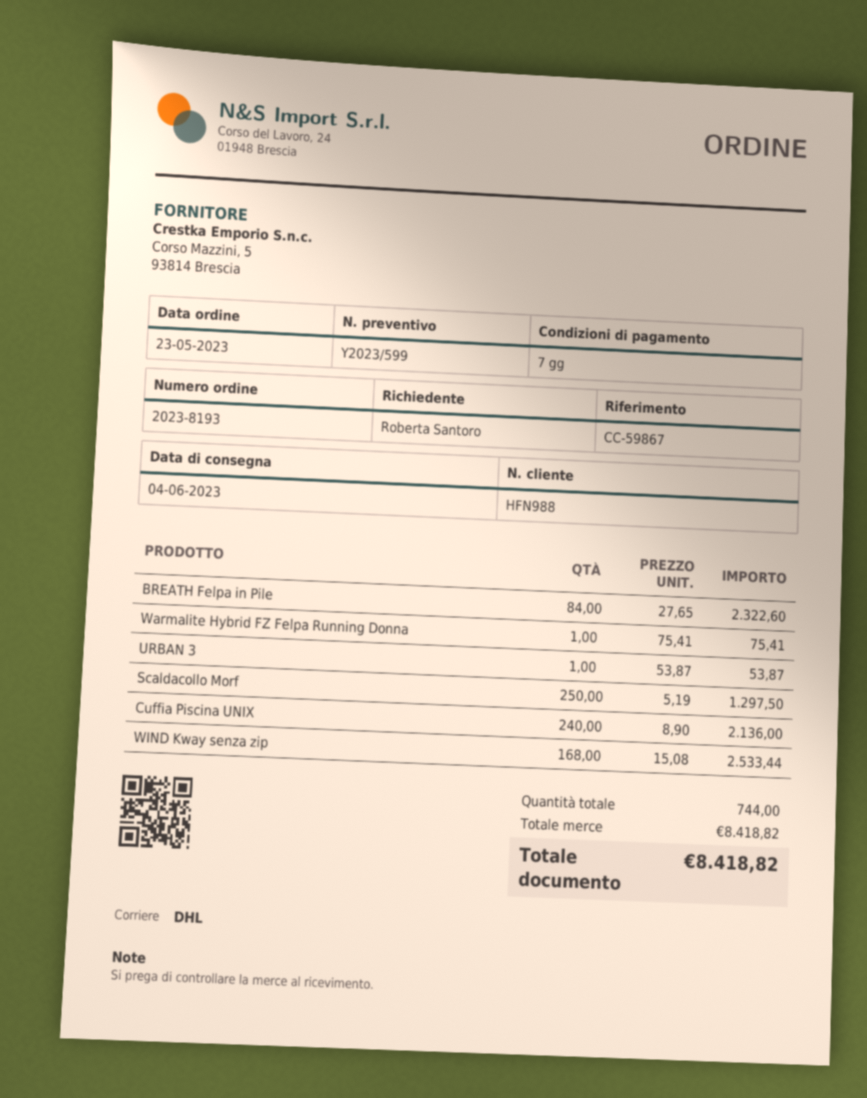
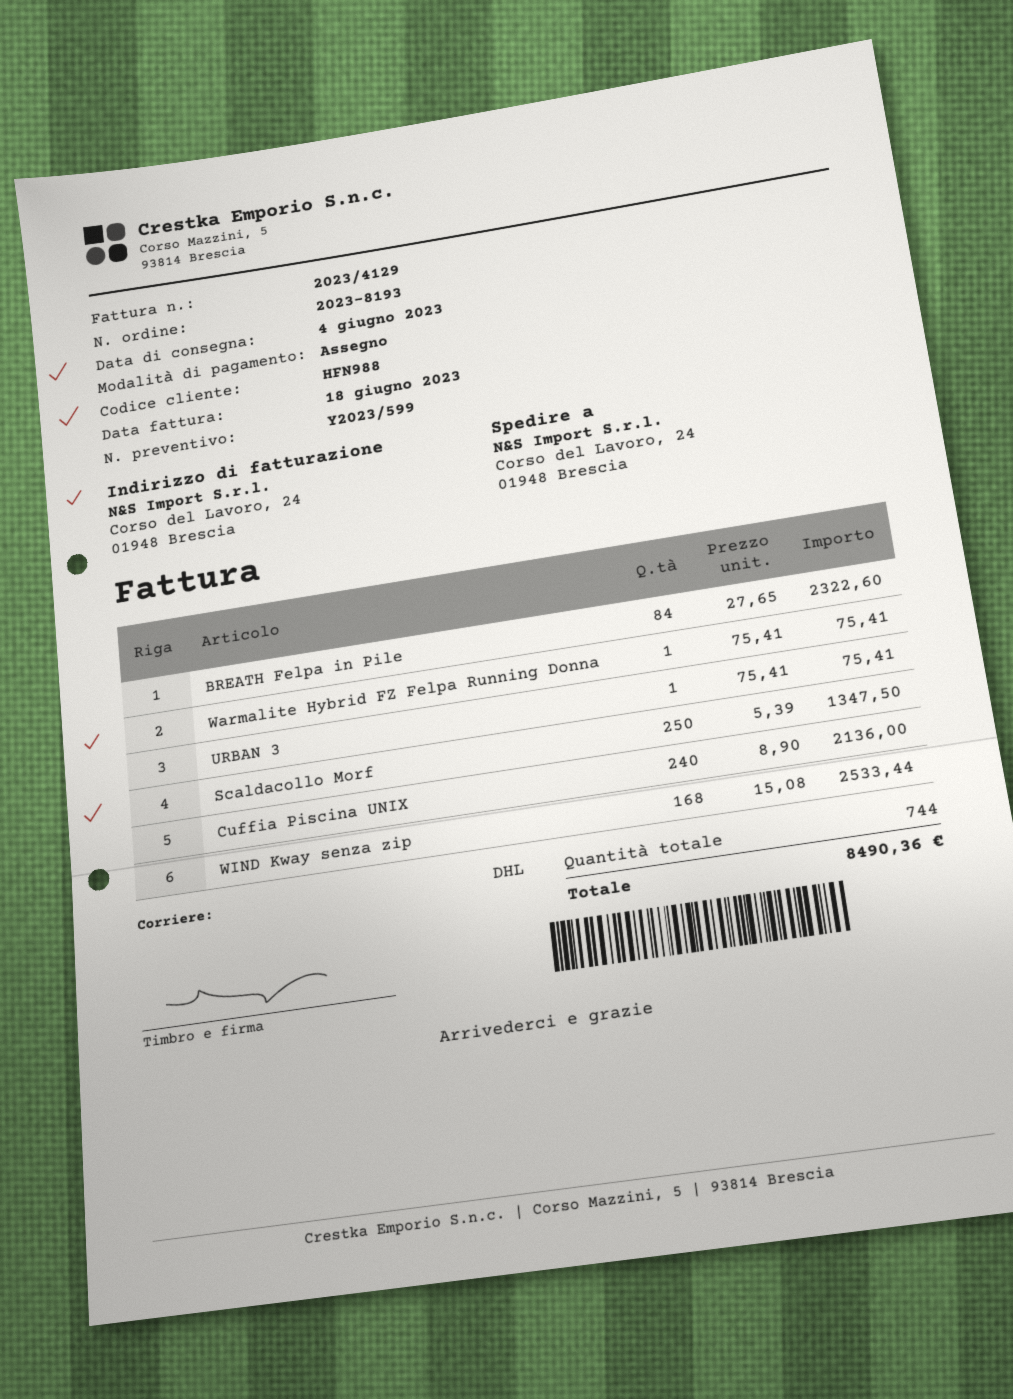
URBAN 3: 1 x 53.87 = 53.87 -> 1 x 75.41 = 75.41
Scaldacollo Morf: 250 x 5.19 = 1297.50 -> 250 x 5.39 = 1347.50
total: 8418.82 -> 8490.36

